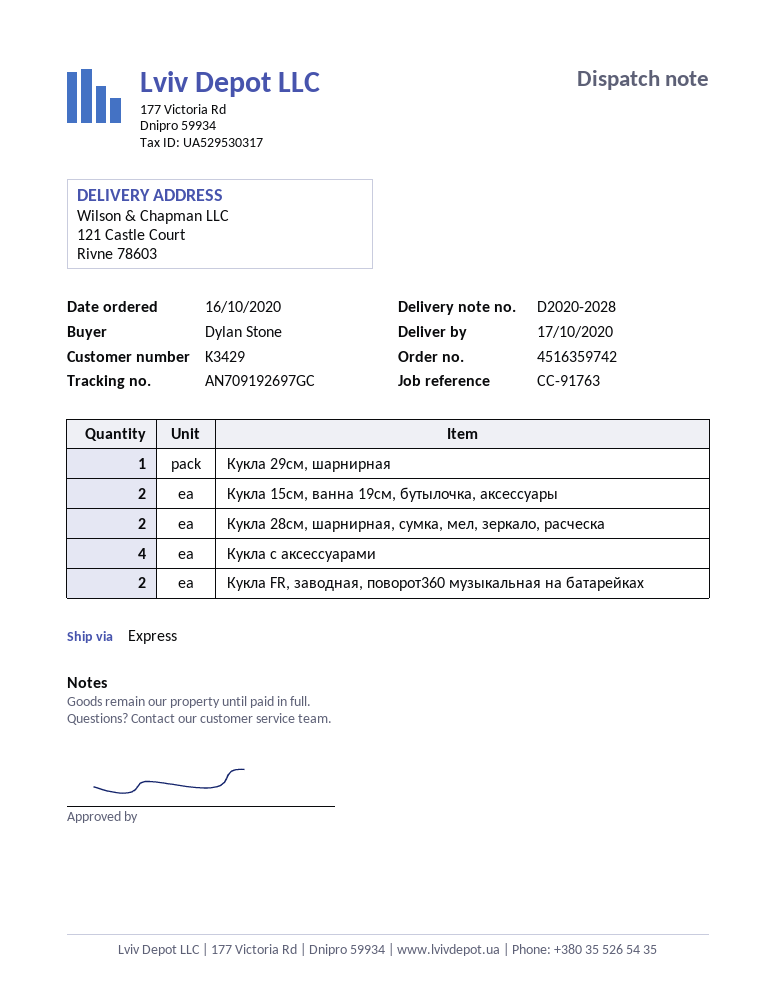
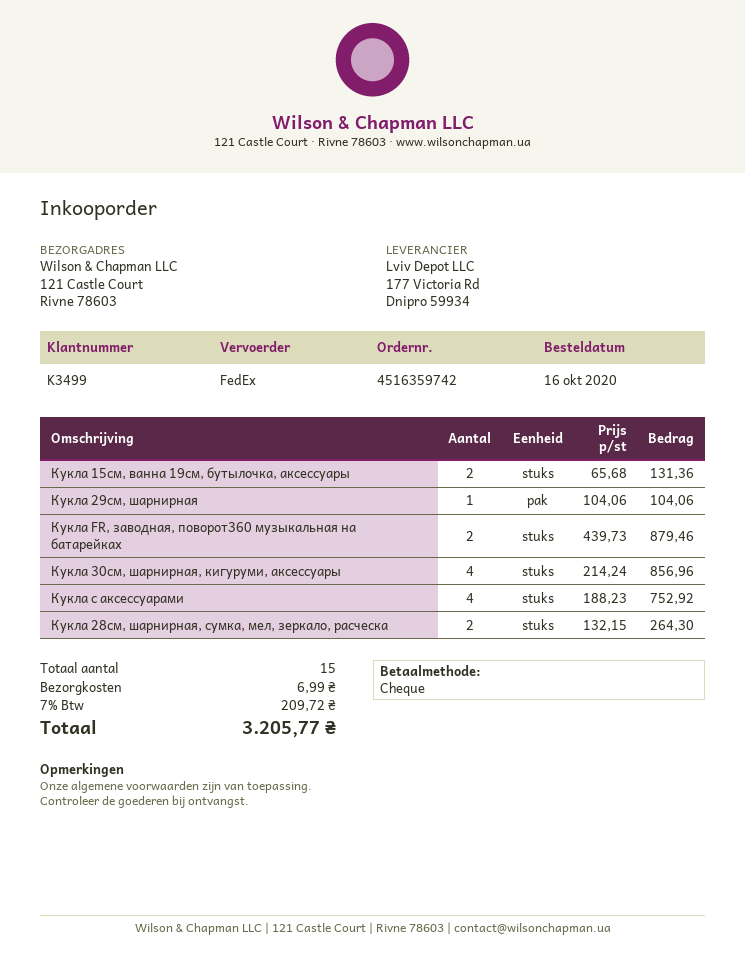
customer number: K3429 -> K3499
shipping method: express -> FedEx
Кукла 30см, шарнирная, кигуруми, аксессуары: none -> 4

